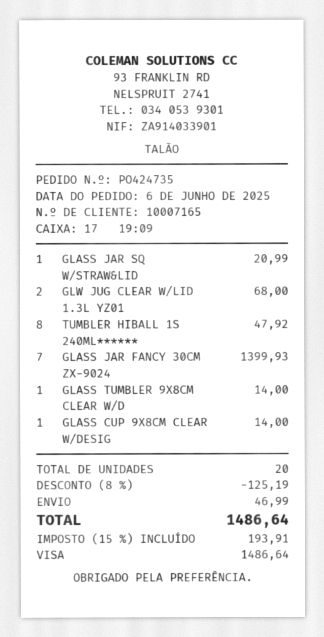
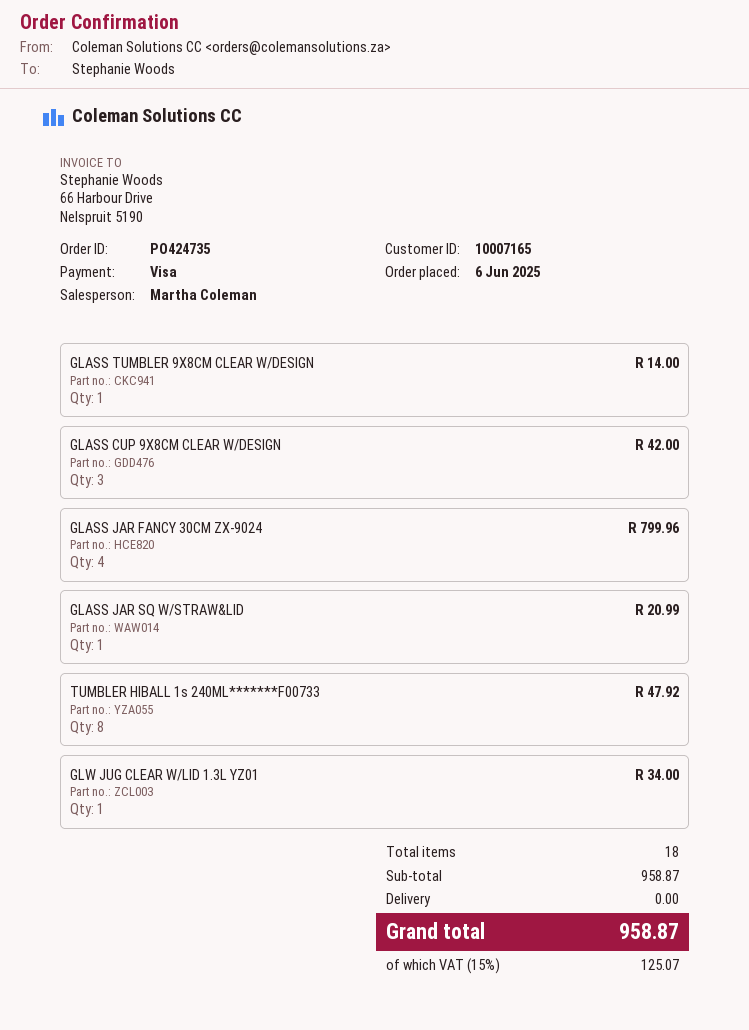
GLW JUG CLEAR W/LID 1.3L YZ01: 2 for 68.00 -> 1 for 34.00
GLASS JAR FANCY 30CM ZX-9024: 7 for 1399.93 -> 4 for 799.96
GLASS CUP 9X8CM CLEAR W/DESIG: 1 for 14.00 -> 3 for 42.00
total quantity: 20 -> 18
discount: 8% = 125.19 -> none
shipping: 46.99 -> 0.00
tax: 15% = 193.91 -> 15% = 125.07
total: 1486.64 -> 958.87

